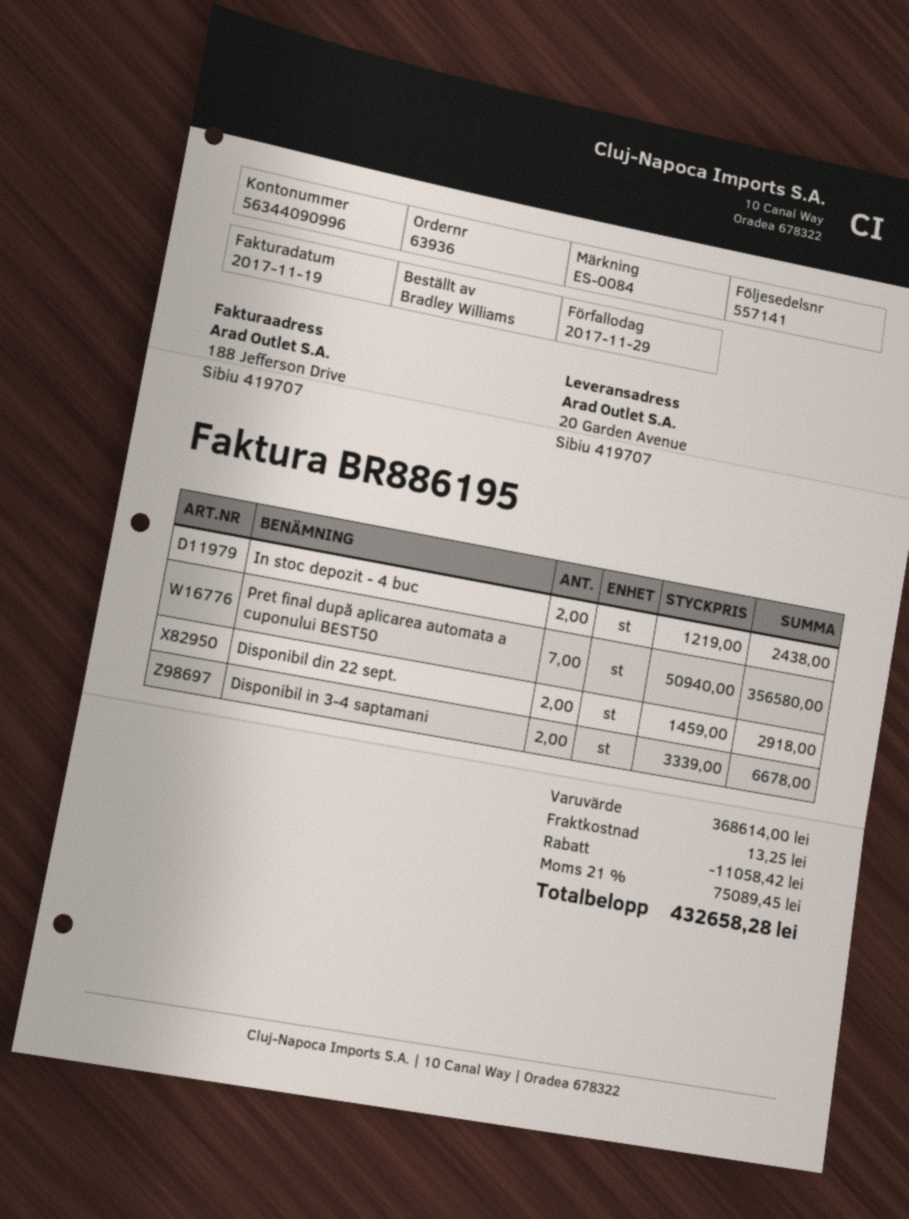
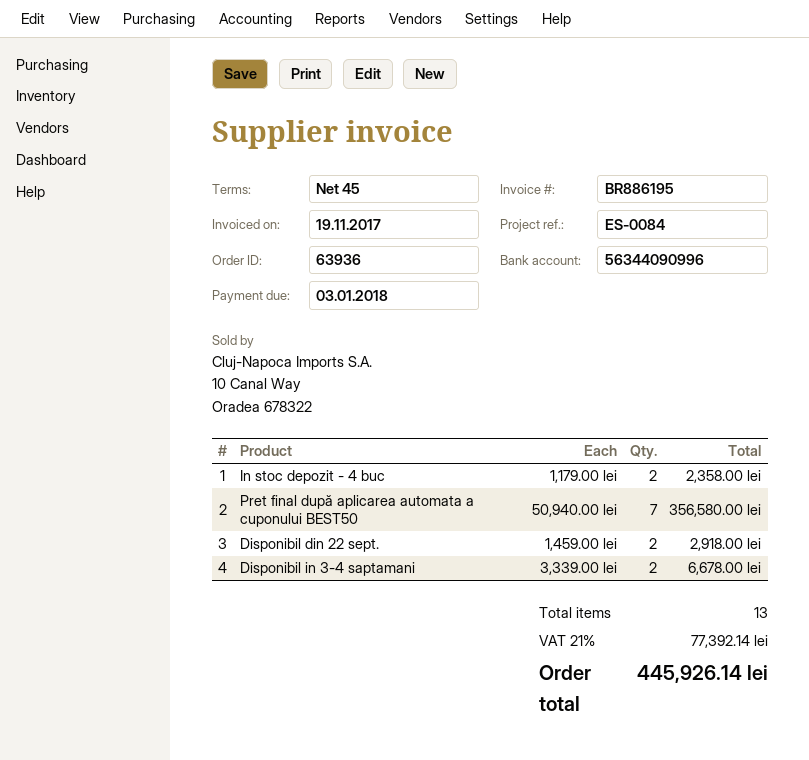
due date: 2017-11-29 -> 2018-01-03
In stoc depozit - 4 buc: 2 x 1219.00 = 2438.00 -> 2 x 1179.00 = 2358.00
discount: 11058.42 -> none
shipping: 13.25 -> none
tax: 21% = 75089.45 -> 21% = 77392.14
total: 432658.28 -> 445926.14

